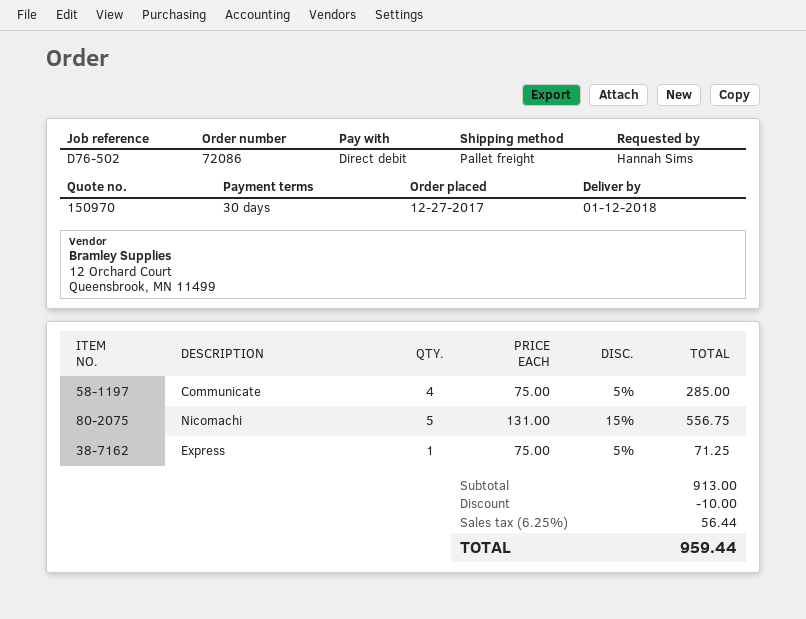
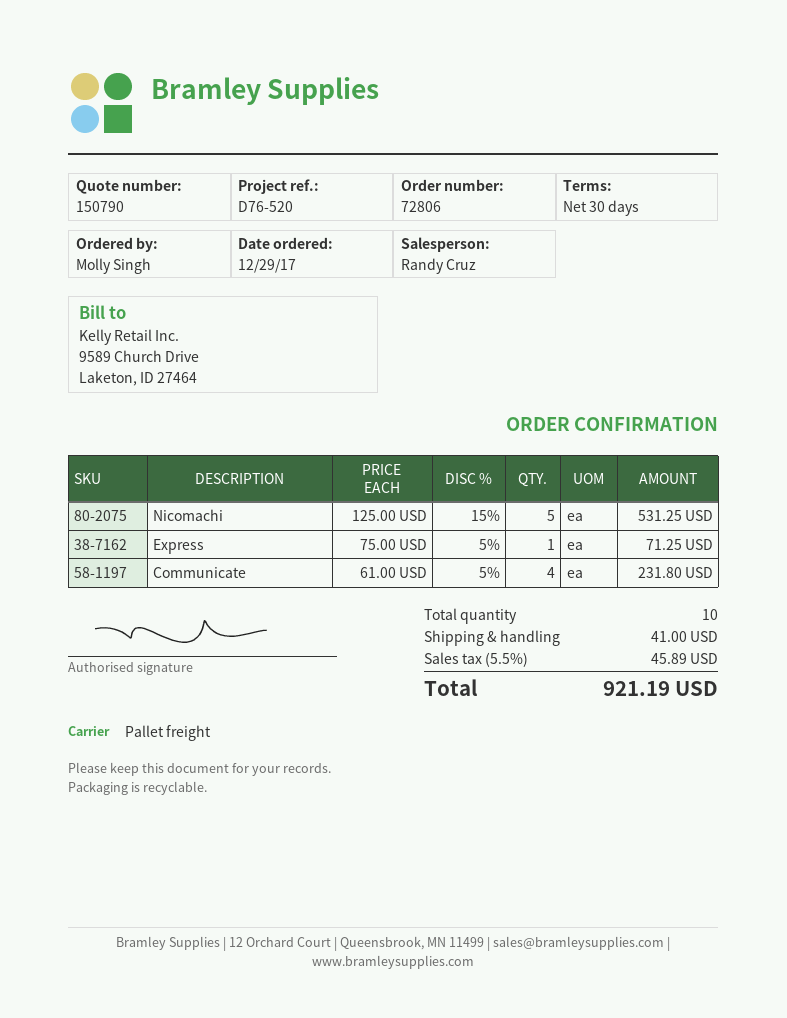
quote number: 150970 -> 150790
order number: 72086 -> 72806
order date: 2017-12-27 -> 2017-12-29
reference: D76-502 -> D76-520
ordered by: Hannah Sims -> Molly Singh
Communicate: 4 x 75.00 - 5% = 285.00 -> 4 x 61.00 - 5% = 231.80
Nicomachi: 5 x 131.00 - 15% = 556.75 -> 5 x 125.00 - 15% = 531.25
discount: 10.00 -> none
shipping: none -> 41.00
tax: 6.25% = 56.44 -> 5.5% = 45.89
total: 959.44 -> 921.19

